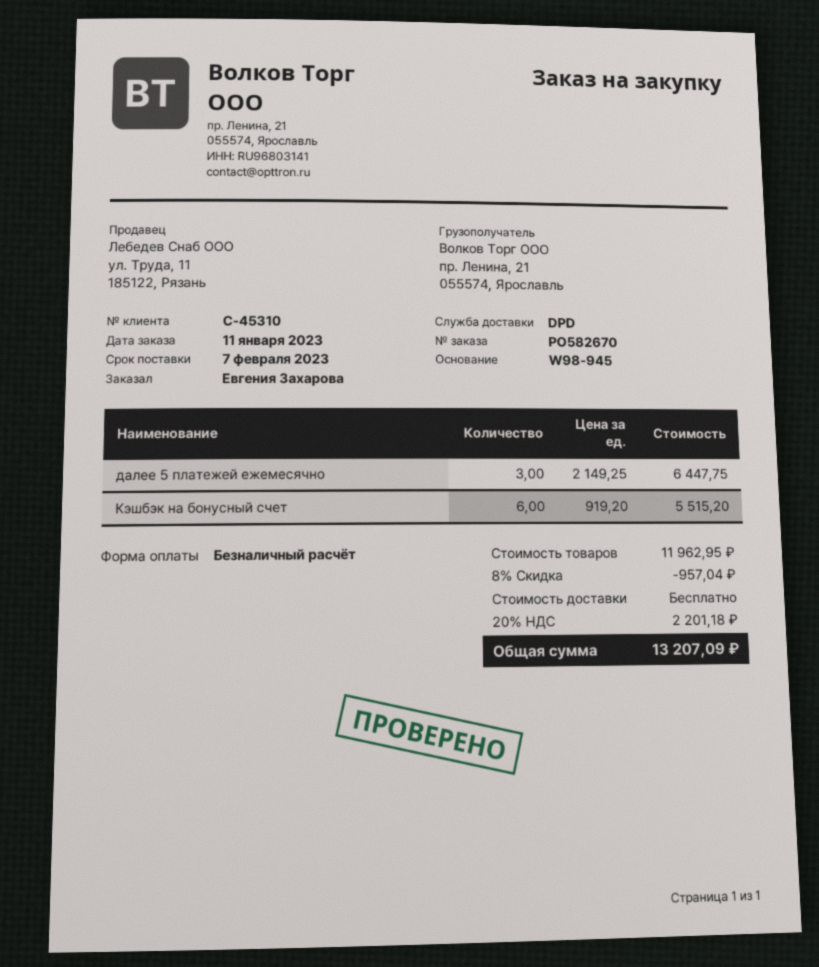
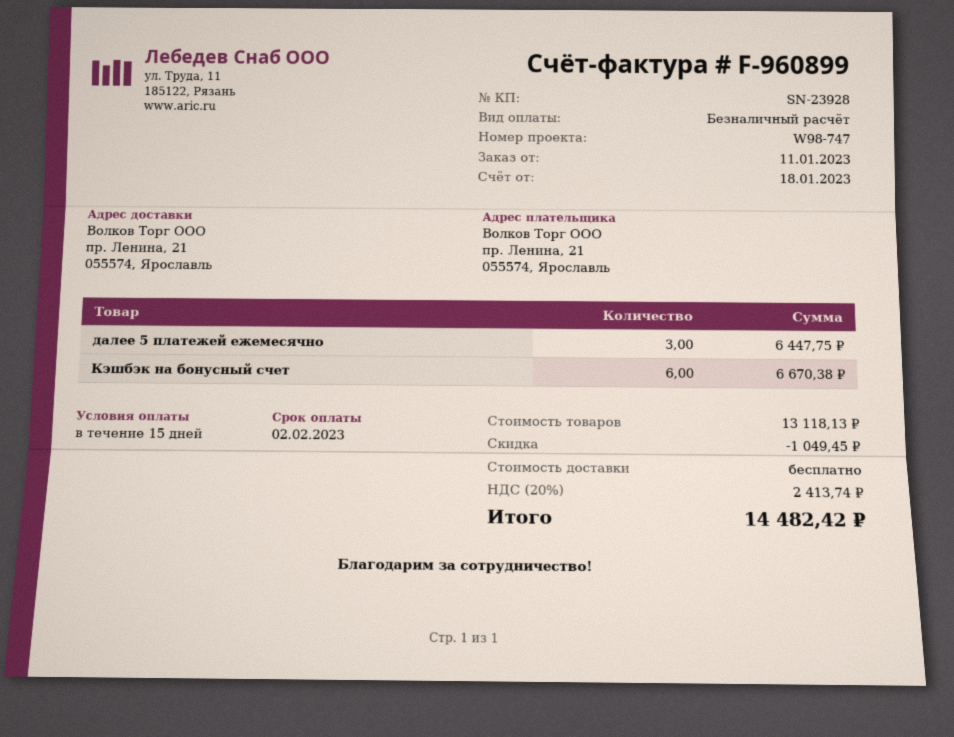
reference: W98-945 -> W98-747
Кэшбэк на бонусный счет: 6 for 5515.20 -> 6 for 6670.38
subtotal: 11962.95 -> 13118.13
discount: 957.04 -> 1049.45
tax: 20% = 2201.18 -> 20% = 2413.74
total: 13207.09 -> 14482.42

